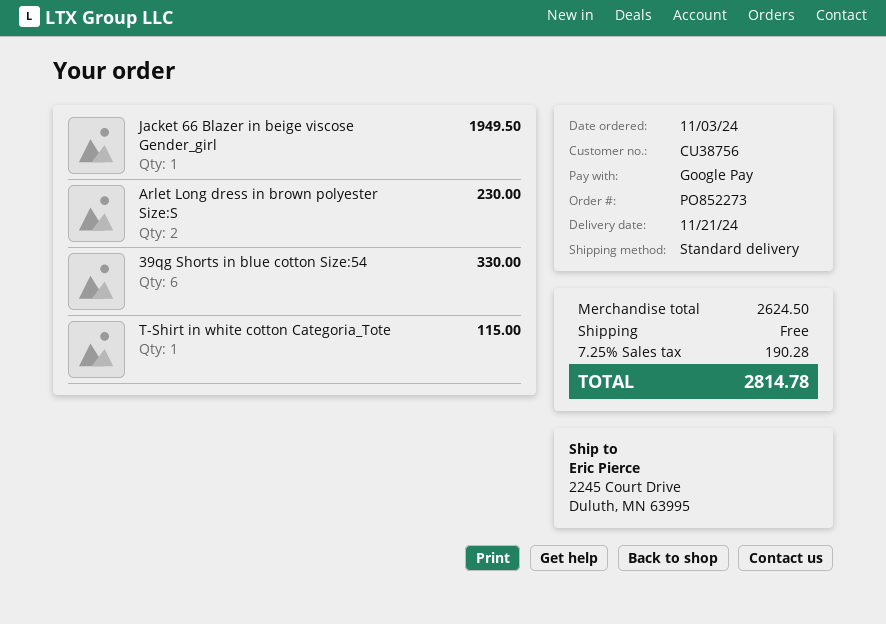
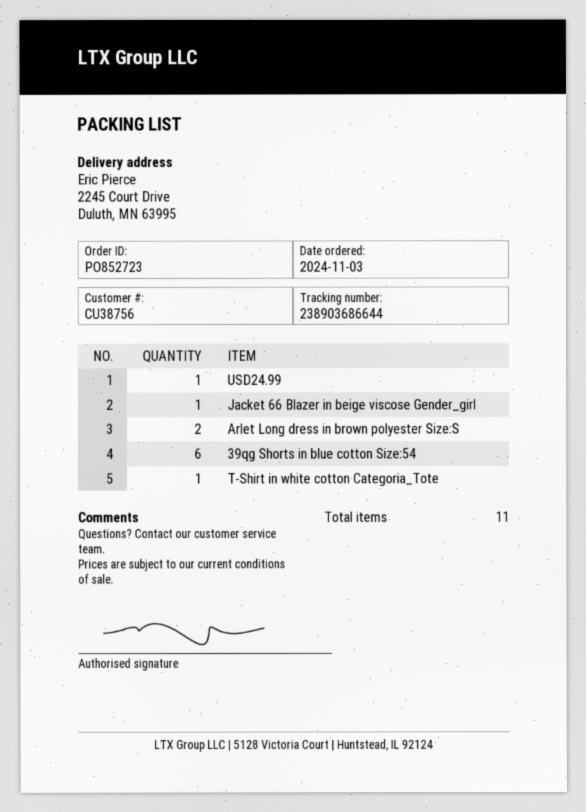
order number: PO852273 -> PO852723
USD24.99: none -> 1

